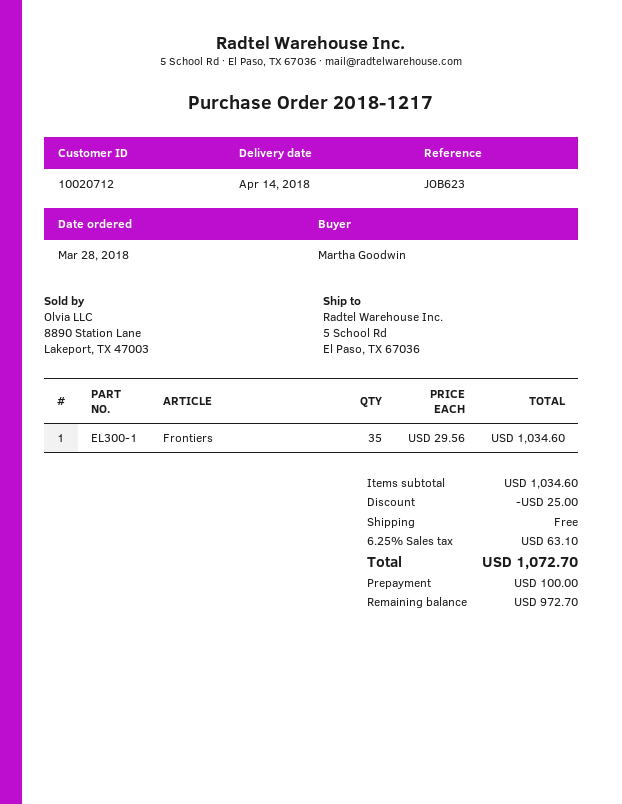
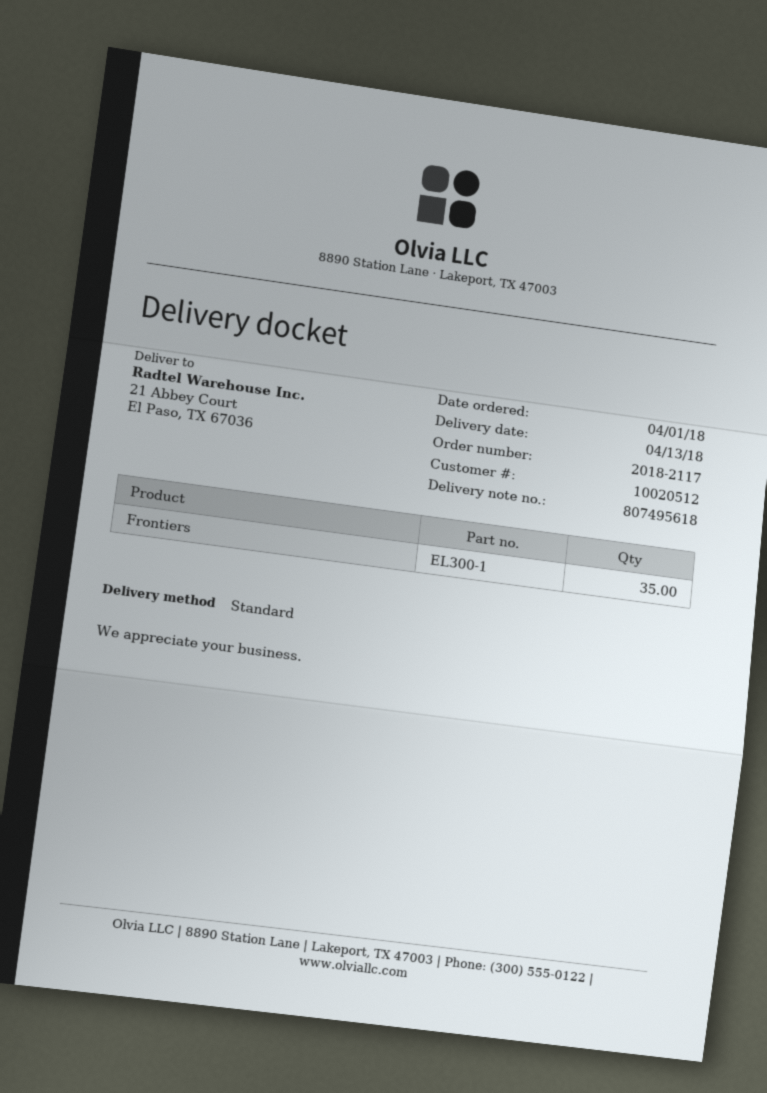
order number: 2018-1217 -> 2018-2117
order date: 2018-03-28 -> 2018-04-01
delivery date: 2018-04-14 -> 2018-04-13
customer number: 10020712 -> 10020512
ship to: 5 School Rd, El Paso, TX 67036 -> 21 Abbey Court, El Paso, TX 67036

